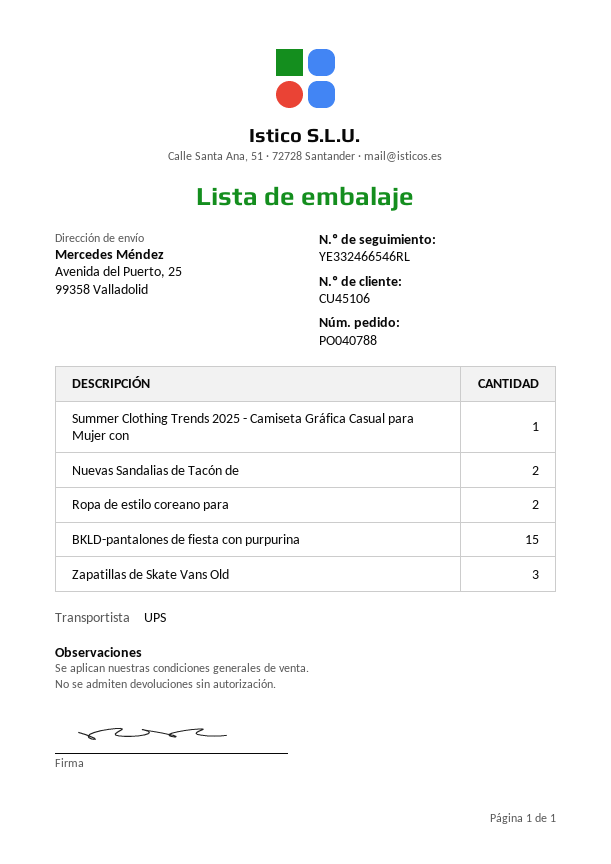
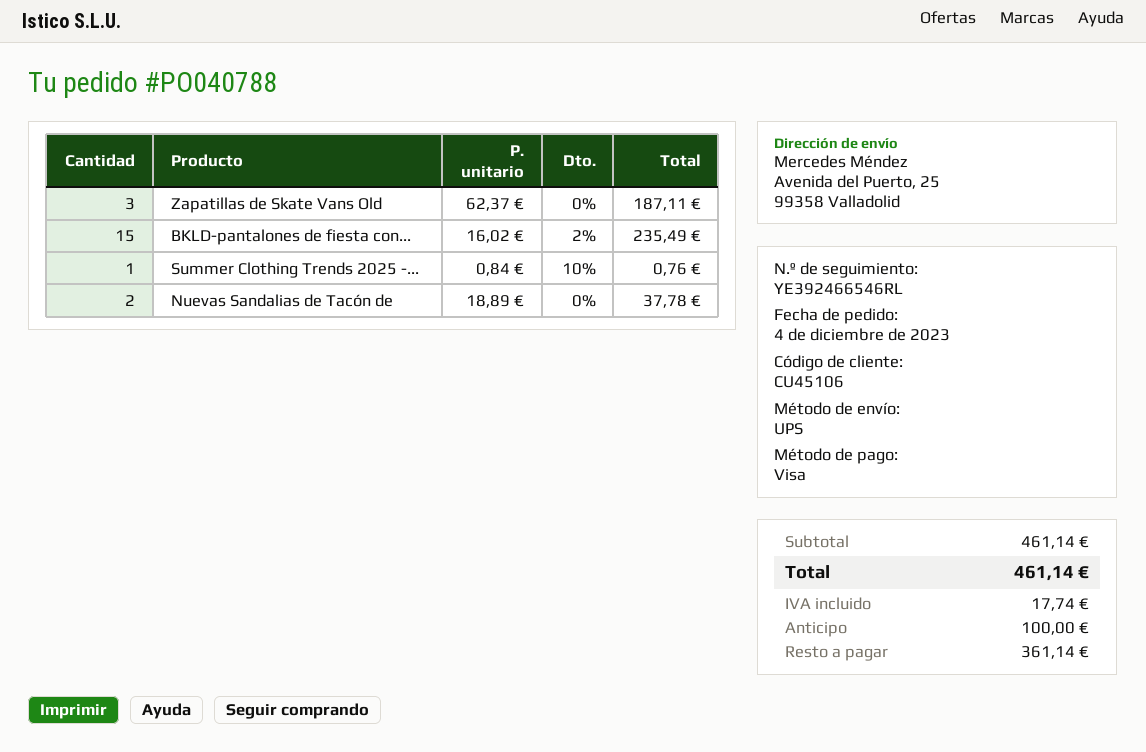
tracking number: YE332466546RL -> YE392466546RL
Ropa de estilo coreano para: 2 -> none

